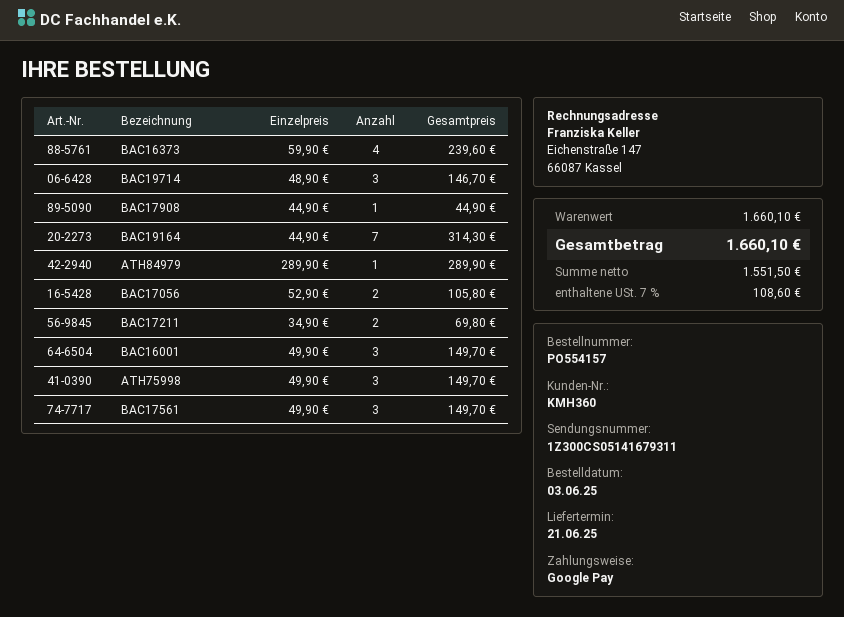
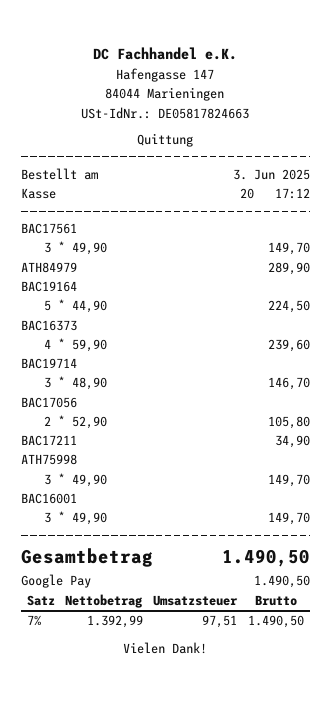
BAC17908: 1 x 44.90 = 44.90 -> none
BAC19164: 7 x 44.90 = 314.30 -> 5 x 44.90 = 224.50
BAC17211: 2 x 34.90 = 69.80 -> 1 x 34.90 = 34.90
net: 1551.50 -> 1392.99
tax: 7% = 108.60 -> 7% = 97.51
total: 1660.10 -> 1490.50

